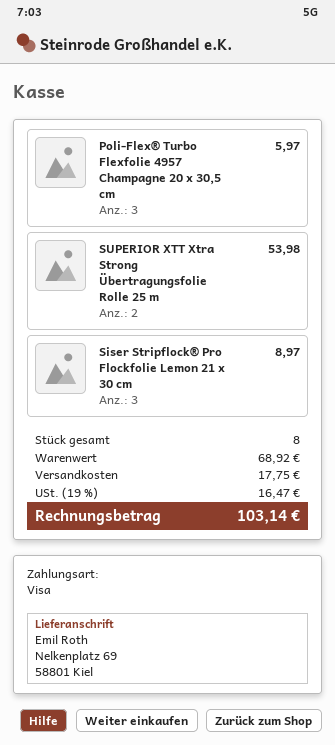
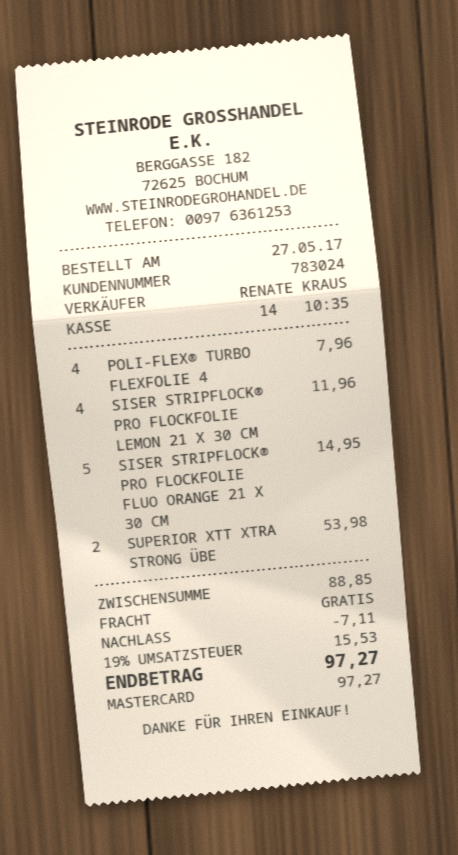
payment method: Visa -> Mastercard
Poli-Flex® Turbo Flexfolie 4957 Champagne 20 x 30,5 cm: 3 for 5.97 -> 4 for 7.96
Siser Stripflock® Pro Flockfolie Lemon 21 x 30 cm: 3 for 8.97 -> 4 for 11.96
SISER STRIPFLOCK® PRO FLOCKFOLIE FLUO ORANGE 21 X 30 CM: none -> 5 for 14.95
subtotal: 68.92 -> 88.85
discount: none -> 7.11
shipping: 17.75 -> 0.00
tax: 19% = 16.47 -> 19% = 15.53
total: 103.14 -> 97.27

